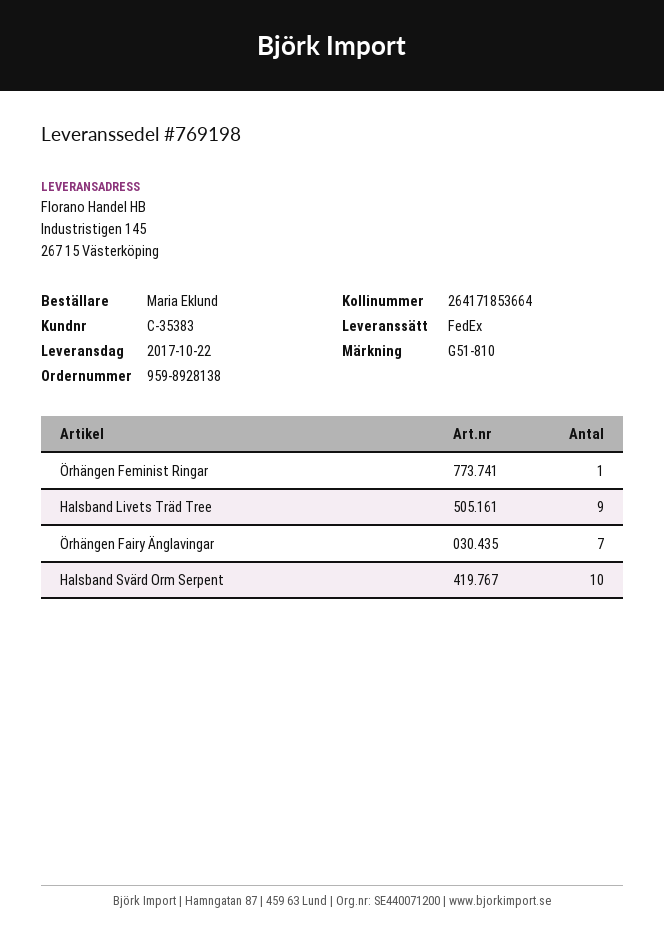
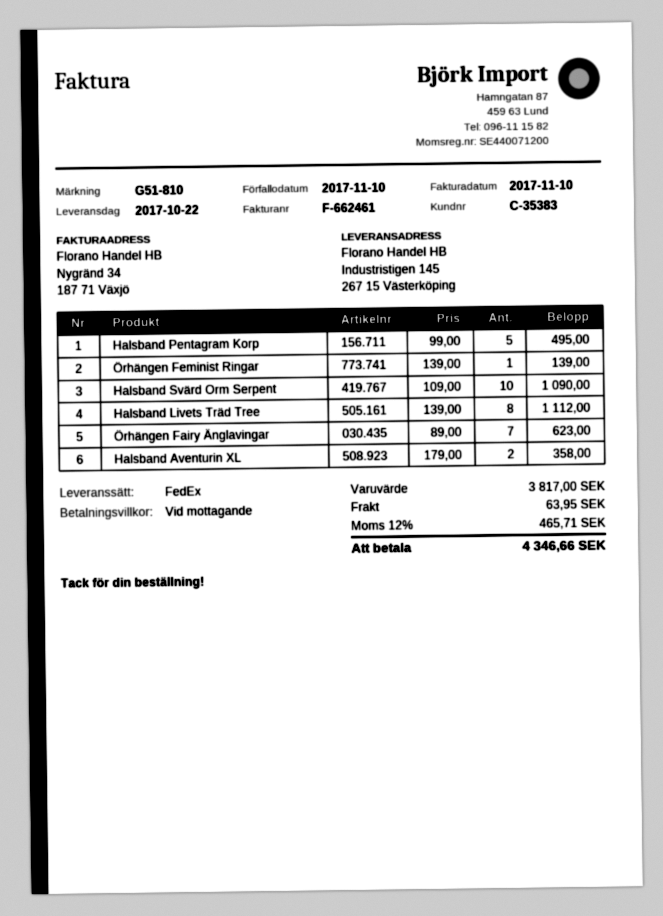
Halsband Livets Träd Tree: 9 -> 8
Halsband Pentagram Korp: none -> 5
Halsband Aventurin XL: none -> 2

